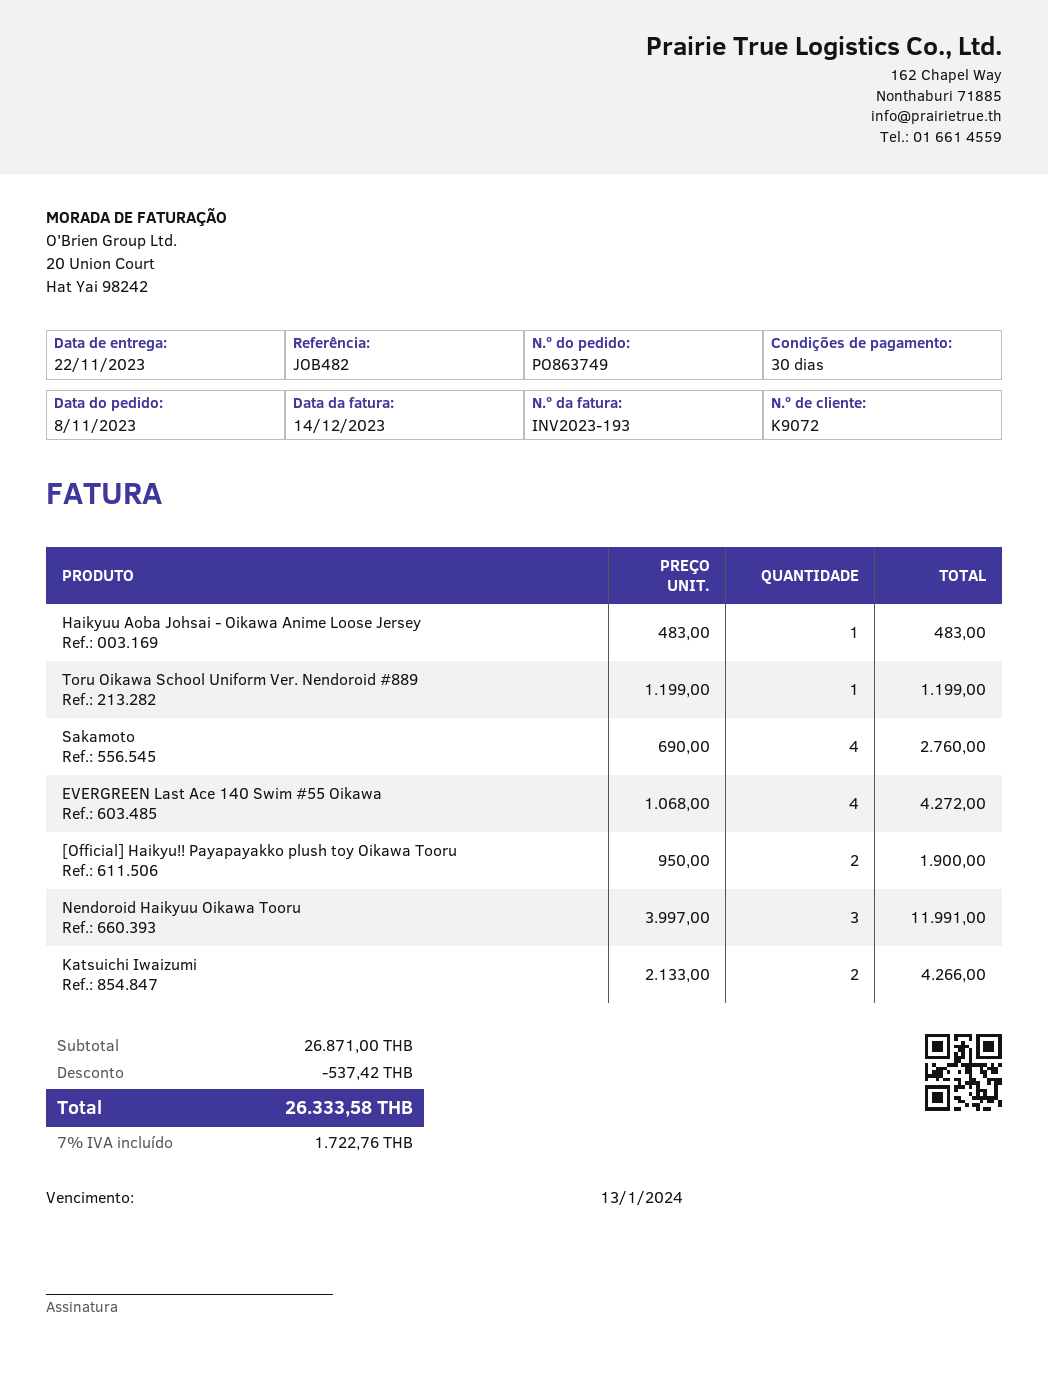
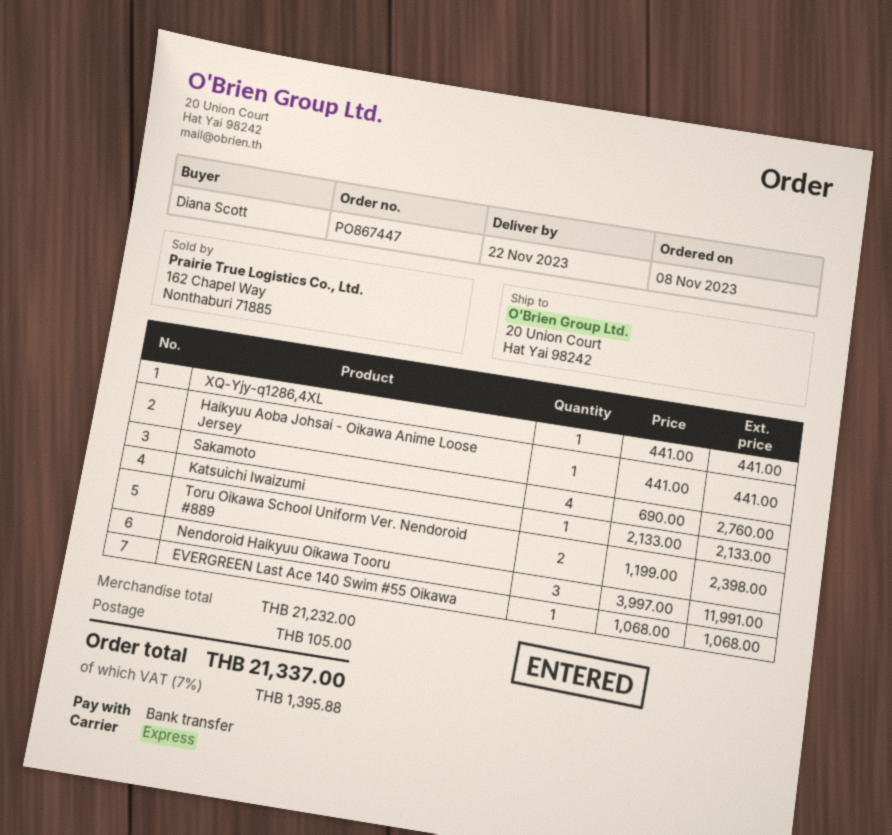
order number: PO863749 -> PO867447
Haikyuu Aoba Johsai - Oikawa Anime Loose Jersey: 1 x 483.00 = 483.00 -> 1 x 441.00 = 441.00
Toru Oikawa School Uniform Ver. Nendoroid #889: 1 x 1199.00 = 1199.00 -> 2 x 1199.00 = 2398.00
EVERGREEN Last Ace 140 Swim #55 Oikawa: 4 x 1068.00 = 4272.00 -> 1 x 1068.00 = 1068.00
[Official] Haikyu!! Payapayakko plush toy Oikawa Tooru: 2 x 950.00 = 1900.00 -> none
Katsuichi Iwaizumi: 2 x 2133.00 = 4266.00 -> 1 x 2133.00 = 2133.00
XQ-Yjy-q1286,4XL: none -> 1 x 441.00 = 441.00
subtotal: 26871.00 -> 21232.00
discount: 537.42 -> none
shipping: none -> 105.00
tax: 7% = 1722.76 -> 7% = 1395.88
total: 26333.58 -> 21337.00

